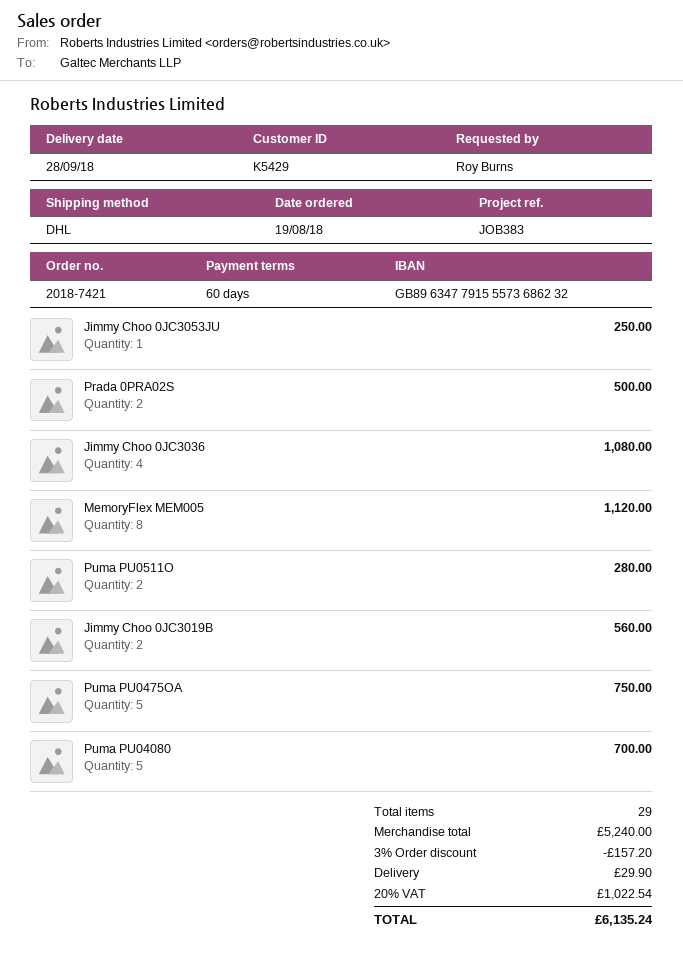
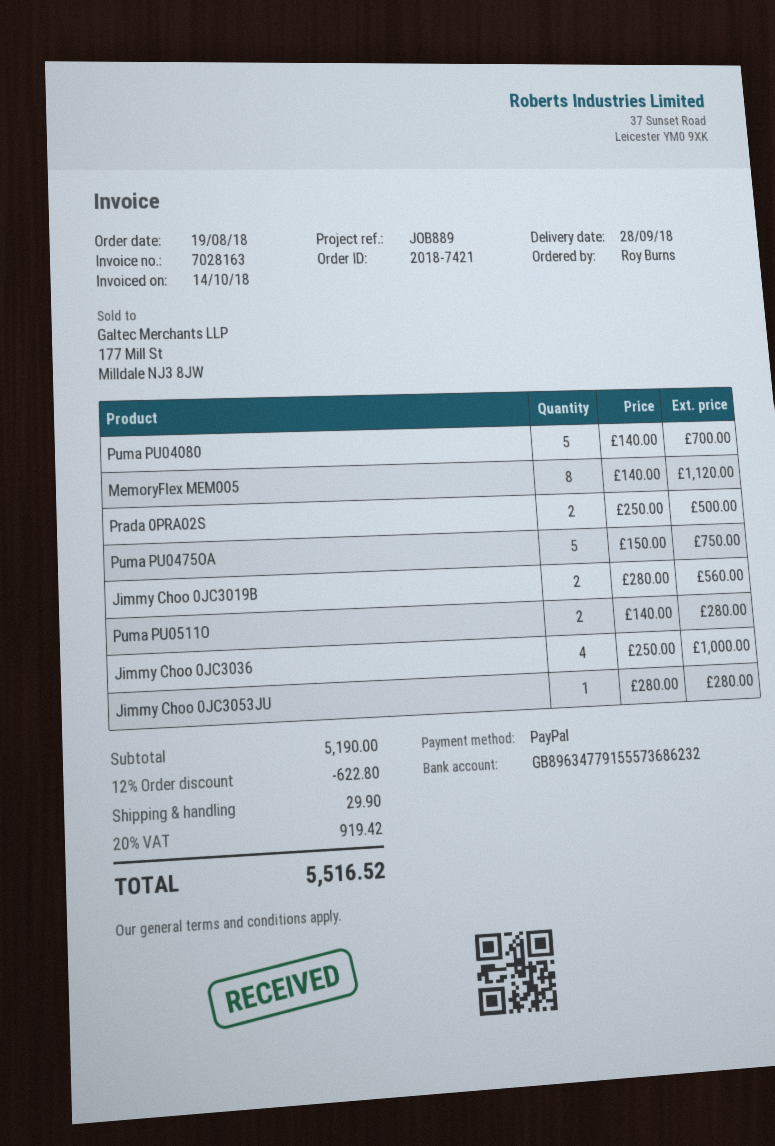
reference: JOB383 -> JOB889
Jimmy Choo 0JC3053JU: 1 for 250.00 -> 1 for 280.00
Jimmy Choo 0JC3036: 4 for 1080.00 -> 4 for 1000.00
subtotal: 5240.00 -> 5190.00
discount: 3% = 157.20 -> 12% = 622.80
tax: 20% = 1022.54 -> 20% = 919.42
total: 6135.24 -> 5516.52

